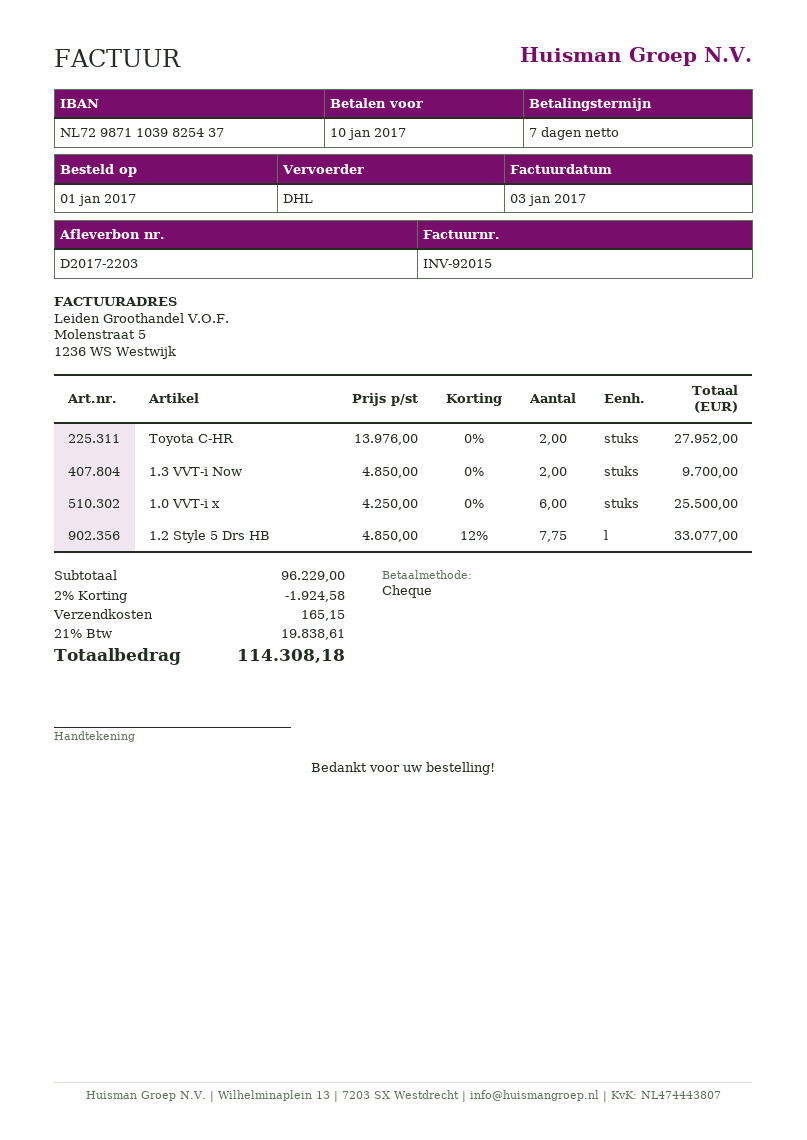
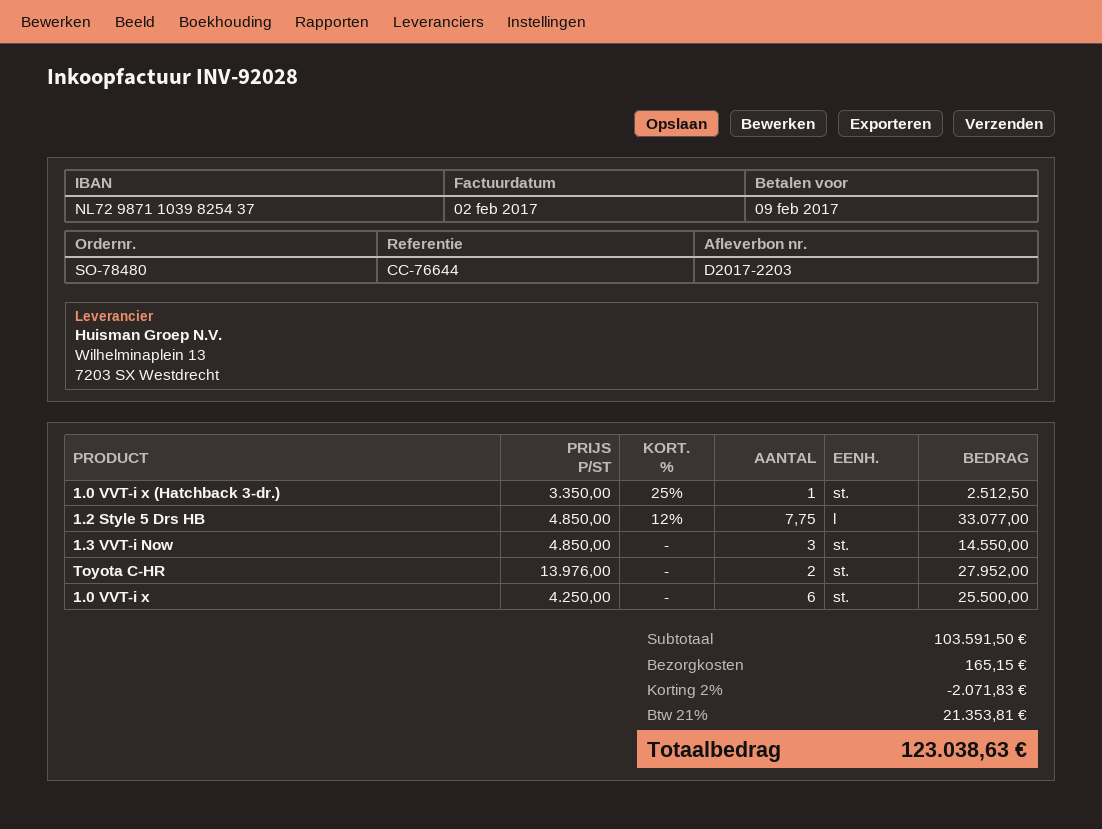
invoice number: INV-92015 -> INV-92028
invoice date: 2017-01-03 -> 2017-02-02
due date: 2017-01-10 -> 2017-02-09
1.3 VVT-i Now: 2 x 4850.00 = 9700.00 -> 3 x 4850.00 = 14550.00
1.0 VVT-i x (Hatchback 3-dr.): none -> 1 x 3350.00 - 25% = 2512.50
subtotal: 96229.00 -> 103591.50
discount: 2% = 1924.58 -> 2% = 2071.83
tax: 21% = 19838.61 -> 21% = 21353.81
total: 114308.18 -> 123038.63

